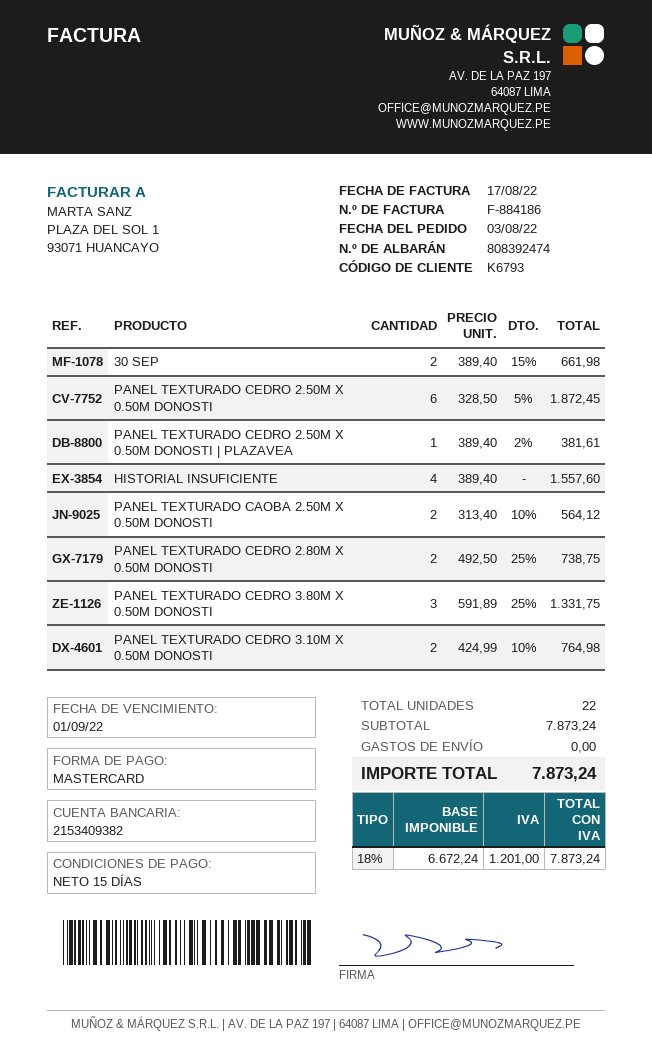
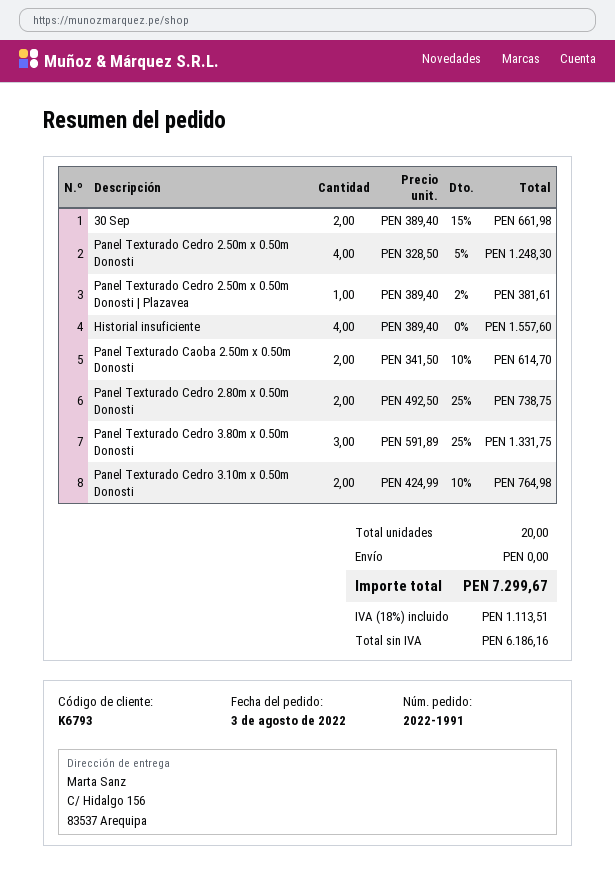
PANEL TEXTURADO CEDRO 2.50M X 0.50M DONOSTI: 6 x 328.50 - 5% = 1872.45 -> 4 x 328.50 - 5% = 1248.30
PANEL TEXTURADO CAOBA 2.50M X 0.50M DONOSTI: 2 x 313.40 - 10% = 564.12 -> 2 x 341.50 - 10% = 614.70
total quantity: 22 -> 20
net: 6672.24 -> 6186.16
tax: 18% = 1201.00 -> 18% = 1113.51
total: 7873.24 -> 7299.67

